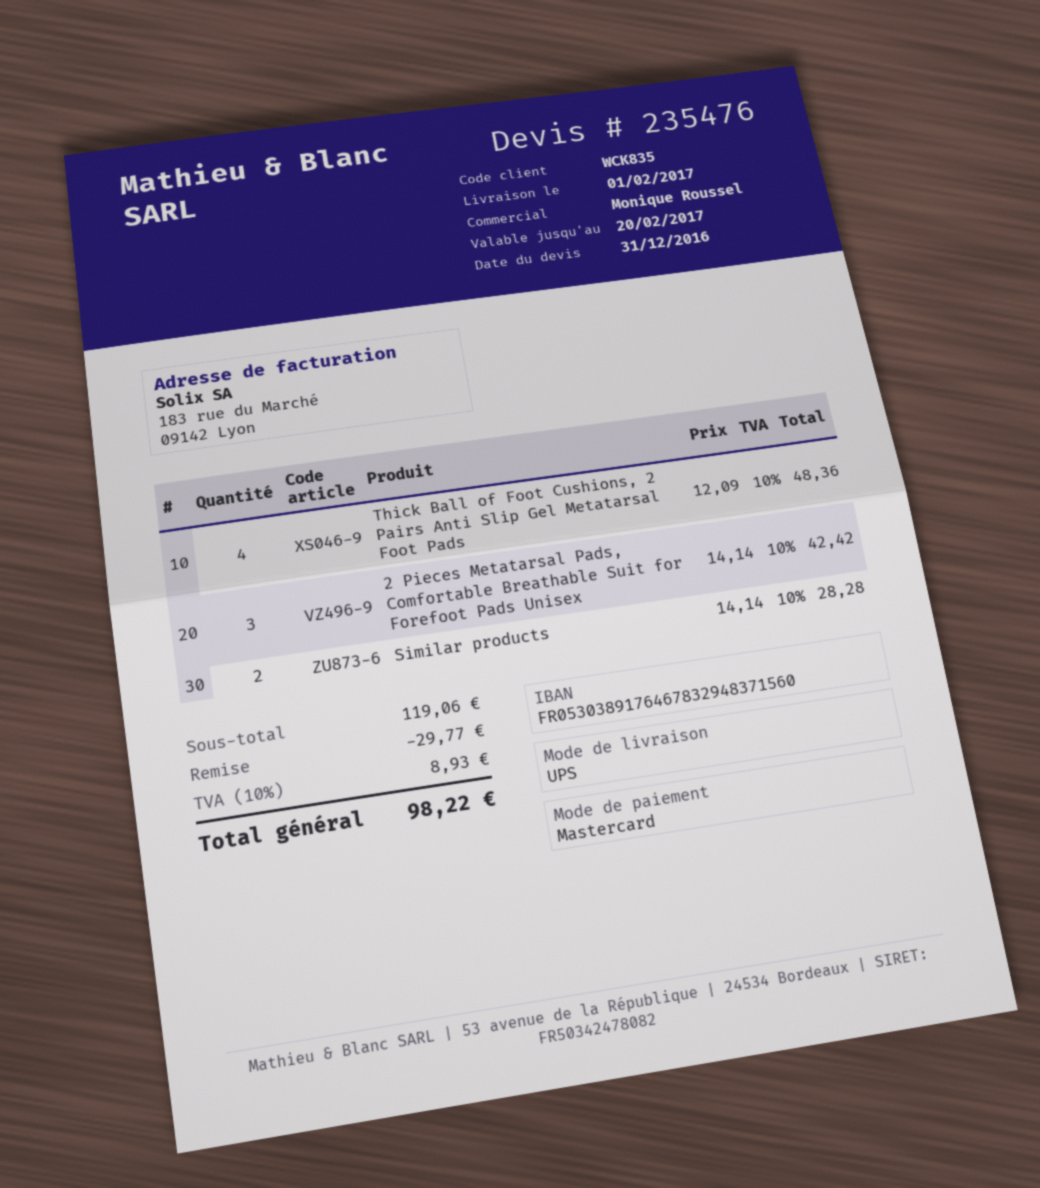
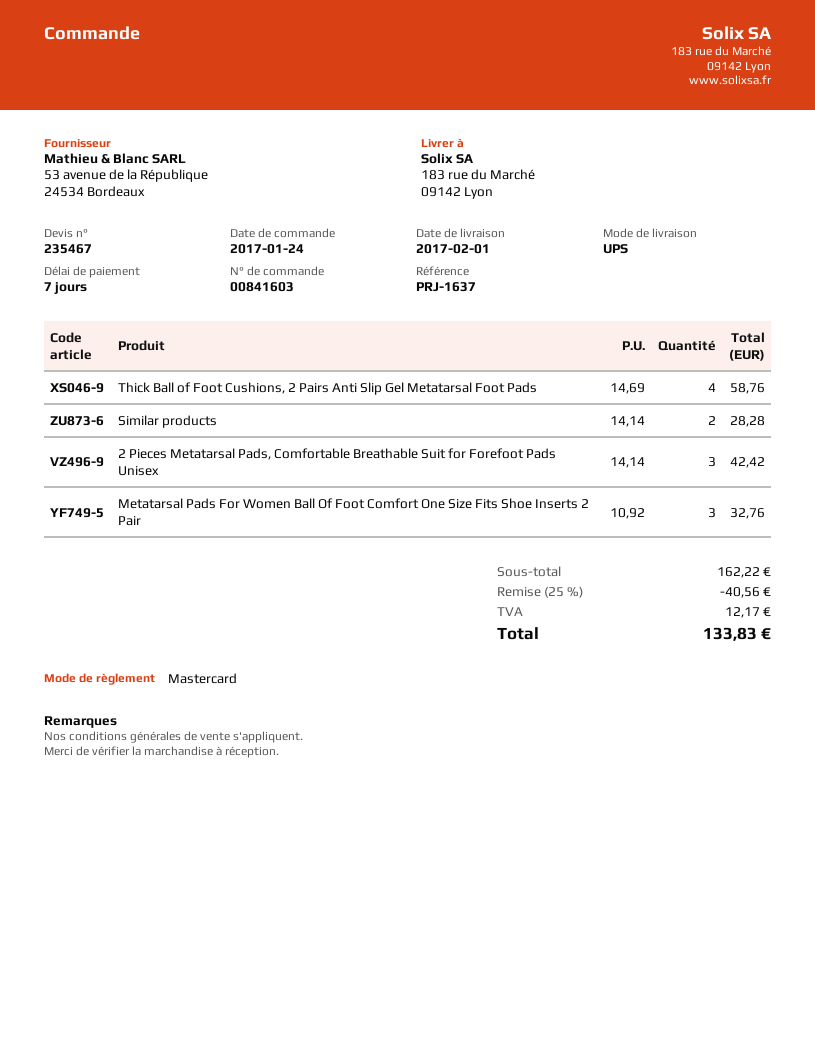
quote number: 235476 -> 235467
Thick Ball of Foot Cushions, 2 Pairs Anti Slip Gel Metatarsal Foot Pads: 4 x 12.09 = 48.36 -> 4 x 14.69 = 58.76
Metatarsal Pads For Women Ball Of Foot Comfort One Size Fits Shoe Inserts 2 Pair: none -> 3 x 10.92 = 32.76
subtotal: 119.06 -> 162.22
discount: 29.77 -> 40.56
tax: 8.93 -> 12.17
total: 98.22 -> 133.83

